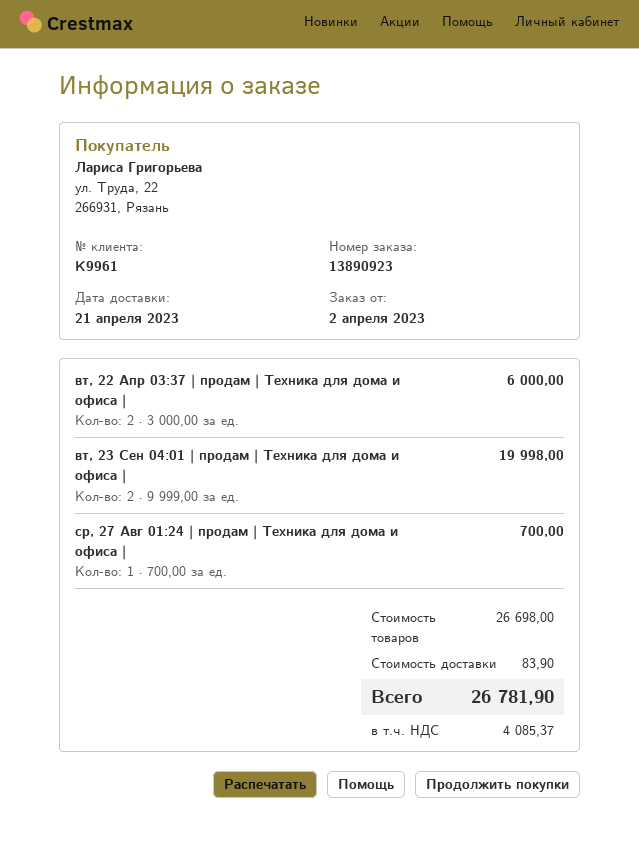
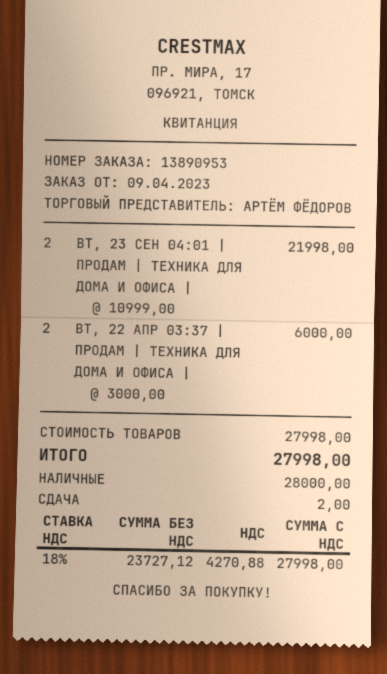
order number: 13890923 -> 13890953
order date: 2023-04-02 -> 2023-04-09
вт, 23 Сен 04:01 | продам | Техника для дома и офиса |: 2 x 9999.00 = 19998.00 -> 2 x 10999.00 = 21998.00
ср, 27 Авг 01:24 | продам | Техника для дома и офиса |: 1 x 700.00 = 700.00 -> none
subtotal: 26698.00 -> 27998.00
shipping: 83.90 -> none
tax: 4085.37 -> 4270.88
total: 26781.90 -> 27998.00

